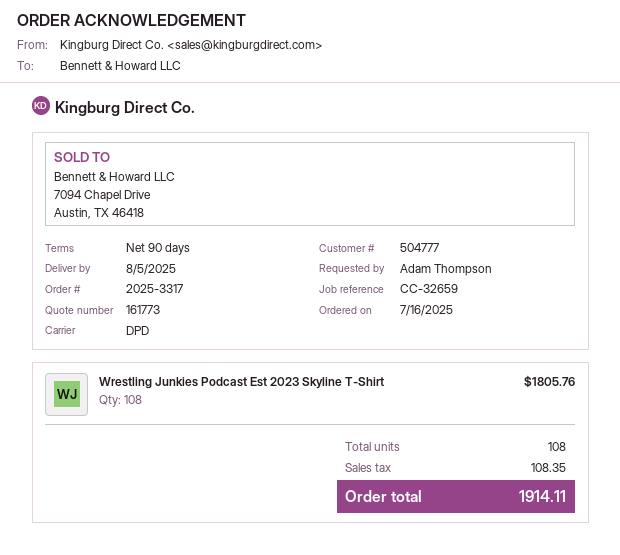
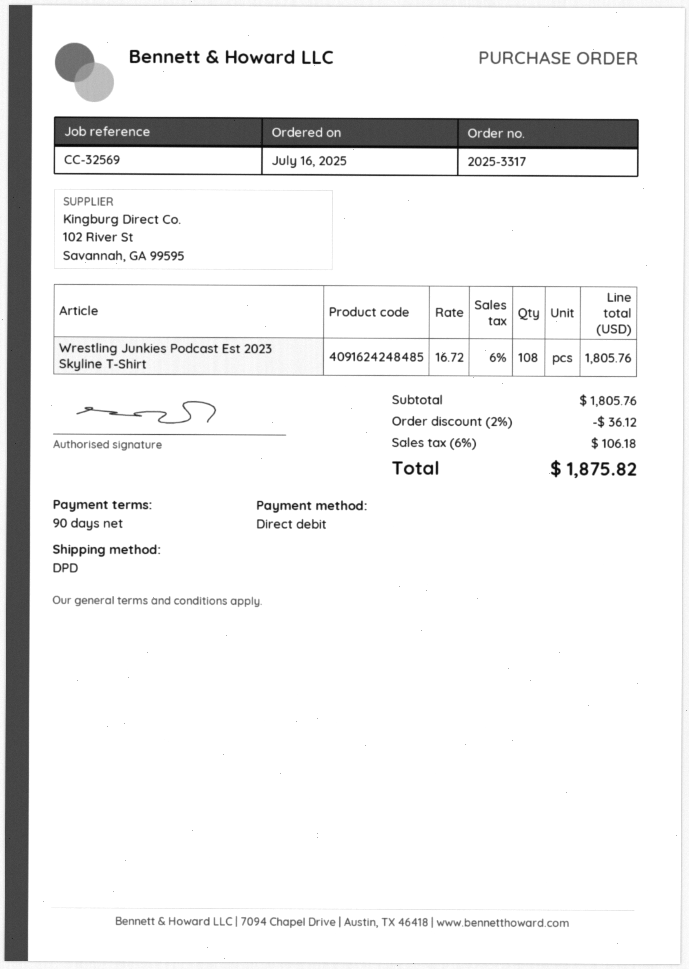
reference: CC-32659 -> CC-32569
discount: none -> 2% = 36.12
tax: 108.35 -> 106.18
total: 1914.11 -> 1875.82

